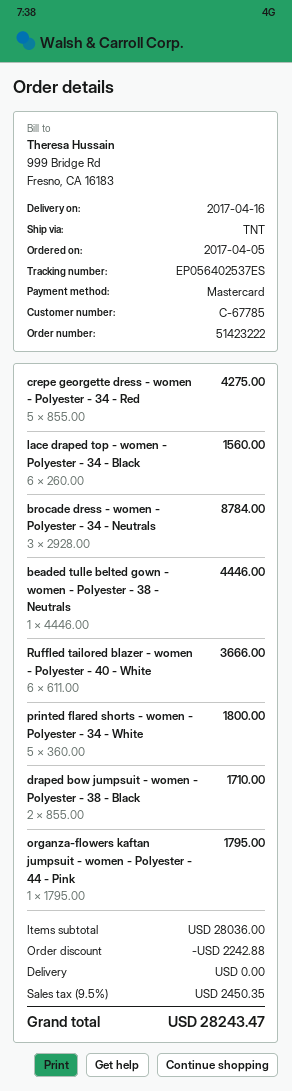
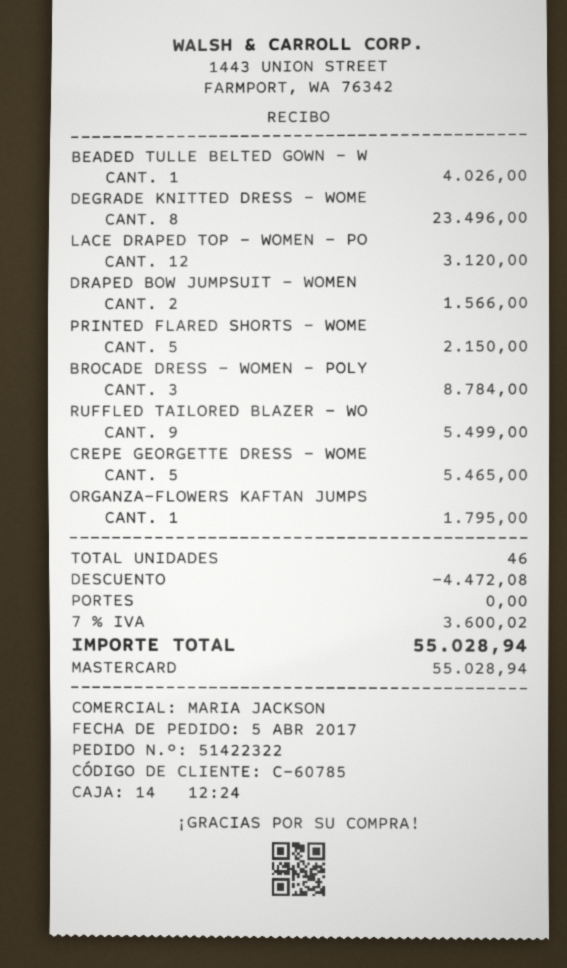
order number: 51423222 -> 51422322
customer number: C-67785 -> C-60785
crepe georgette dress - women - Polyester - 34 - Red: 5 for 4275.00 -> 5 for 5465.00
lace draped top - women - Polyester - 34 - Black: 6 for 1560.00 -> 12 for 3120.00
beaded tulle belted gown - women - Polyester - 38 - Neutrals: 1 for 4446.00 -> 1 for 4026.00
Ruffled tailored blazer - women - Polyester - 40 - White: 6 for 3666.00 -> 9 for 5499.00
printed flared shorts - women - Polyester - 34 - White: 5 for 1800.00 -> 5 for 2150.00
draped bow jumpsuit - women - Polyester - 38 - Black: 2 for 1710.00 -> 2 for 1566.00
DEGRADE KNITTED DRESS - WOME: none -> 8 for 23496.00
discount: 2242.88 -> 4472.08
tax: 9.5% = 2450.35 -> 7% = 3600.02
total: 28243.47 -> 55028.94

